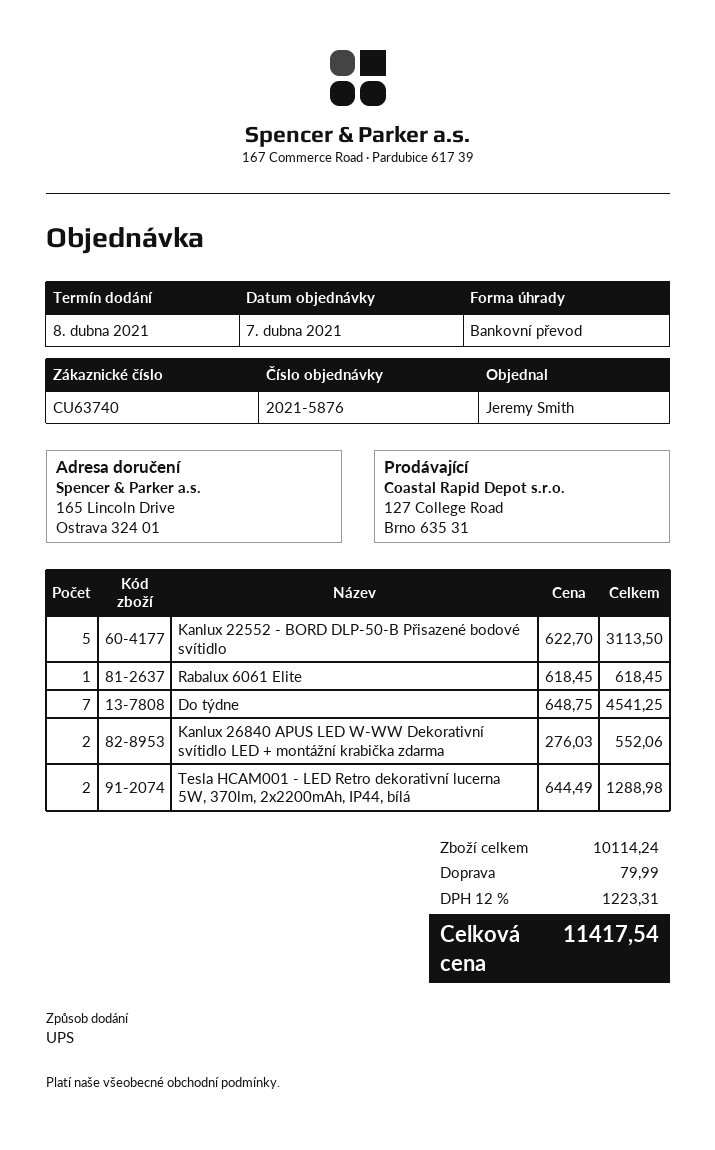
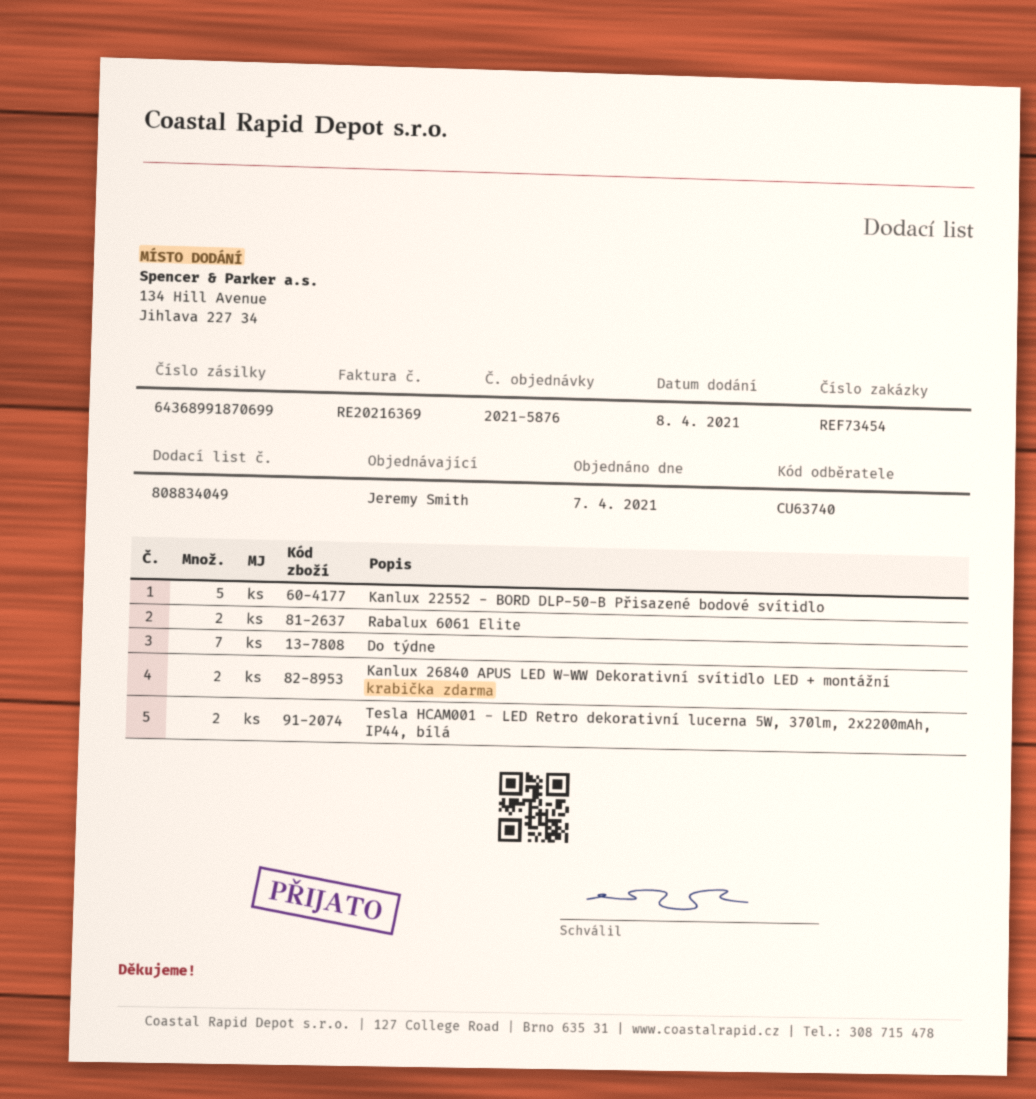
ship to: 165 Lincoln Drive, Ostrava 324 01 -> 134 Hill Avenue, Jihlava 227 34
Rabalux 6061 Elite: 1 -> 2

